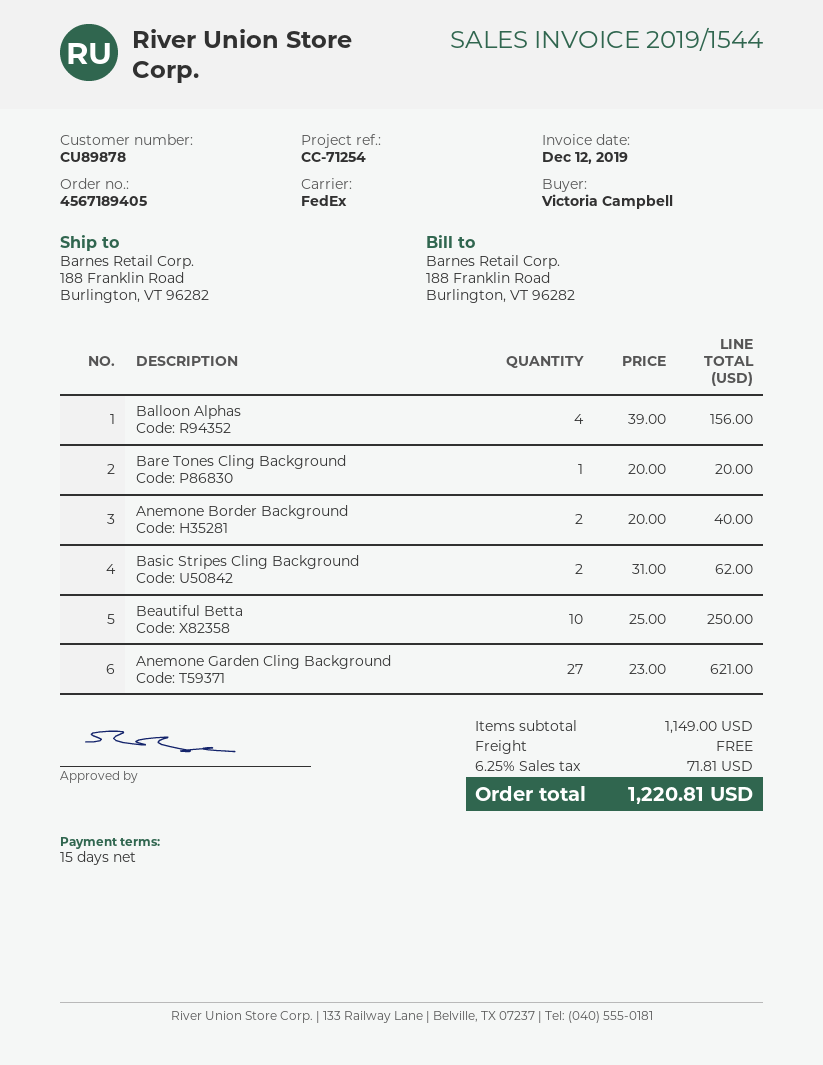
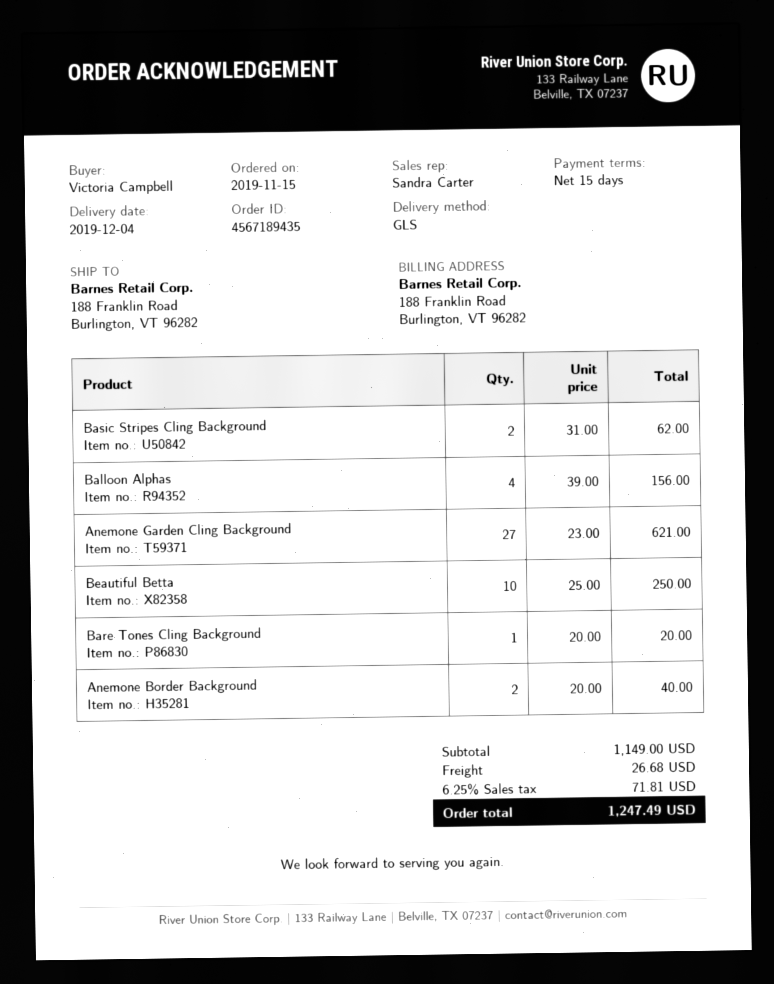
order number: 4567189405 -> 4567189435
shipping method: FedEx -> GLS
shipping: 0.00 -> 26.68
total: 1220.81 -> 1247.49

